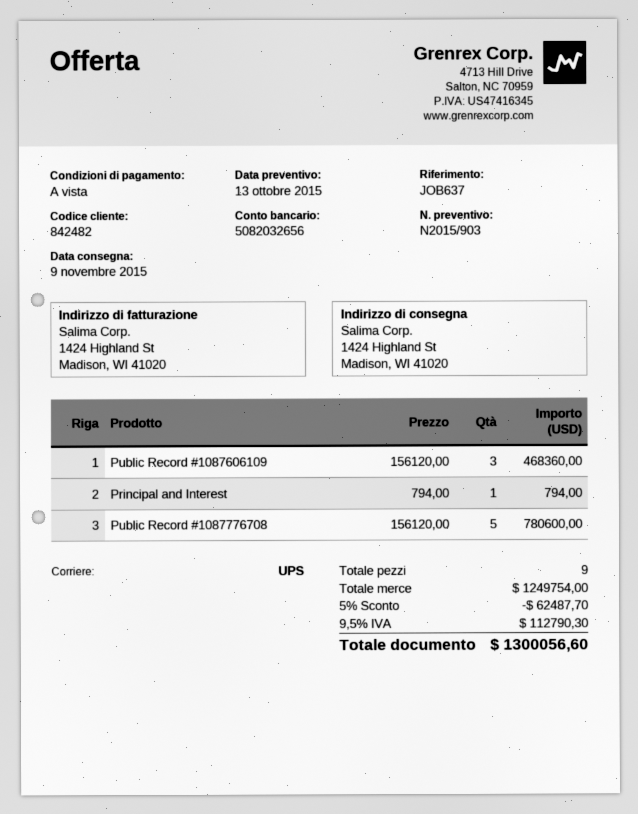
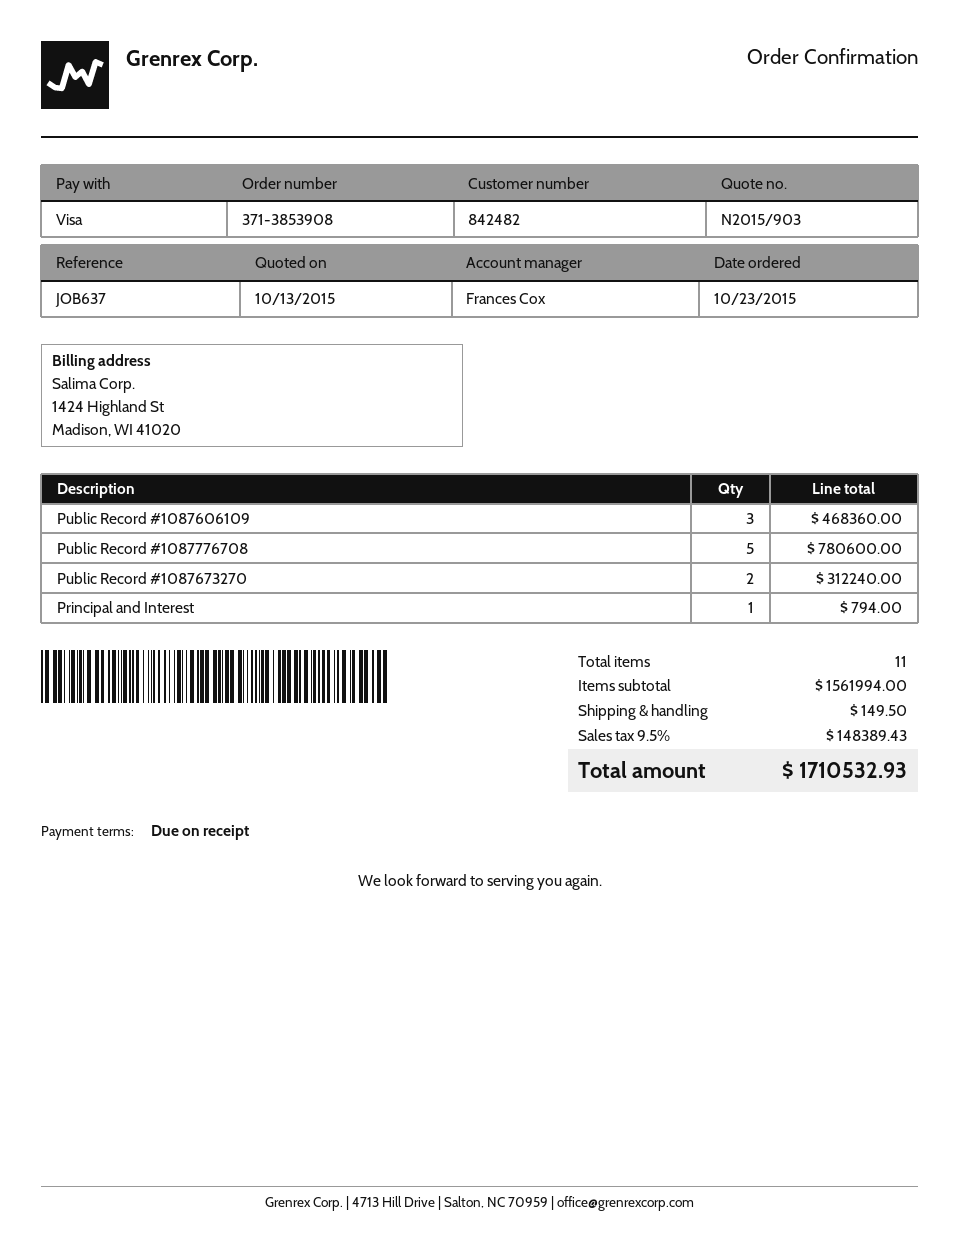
Public Record #1087673270: none -> 2 for 312240.00
total quantity: 9 -> 11
subtotal: 1249754.00 -> 1561994.00
discount: 5% = 62487.70 -> none
shipping: none -> 149.50
tax: 9.5% = 112790.30 -> 9.5% = 148389.43
total: 1300056.60 -> 1710532.93

